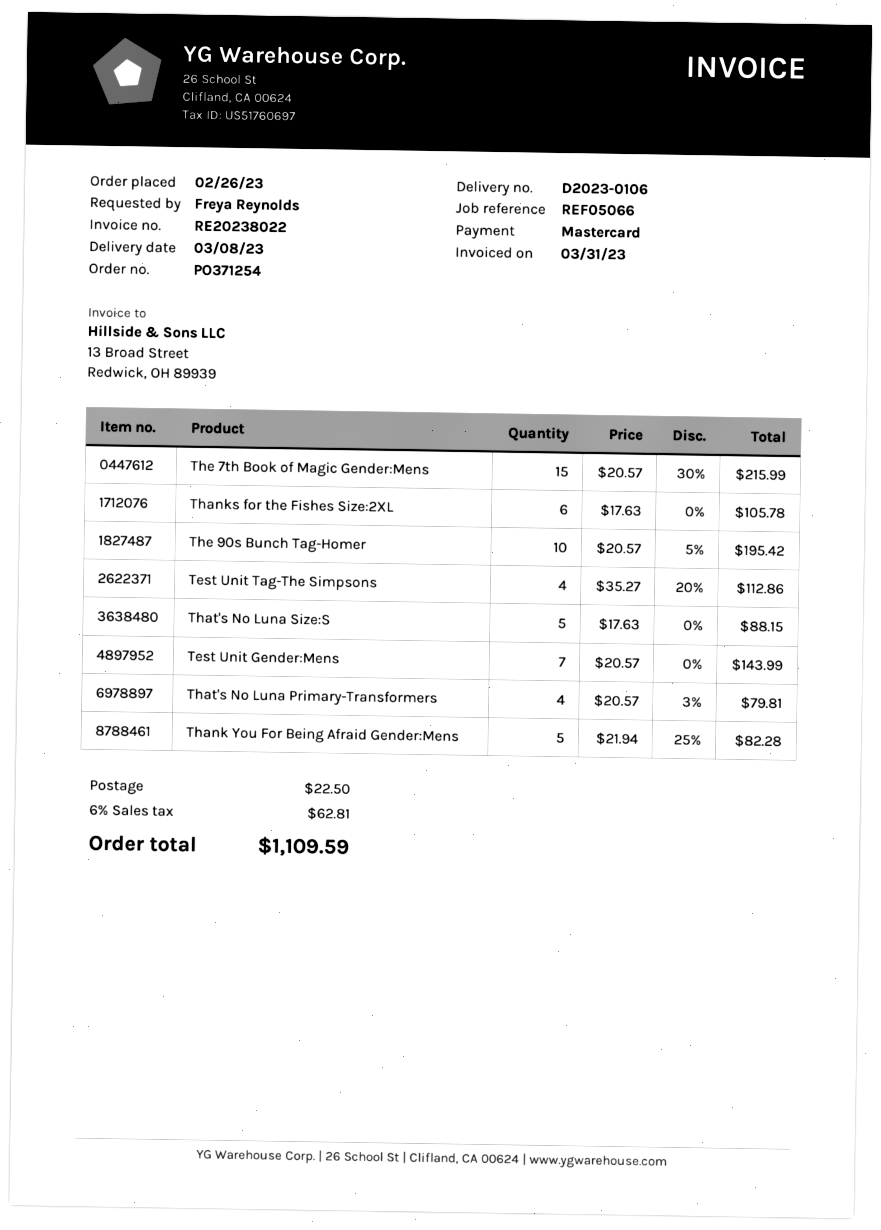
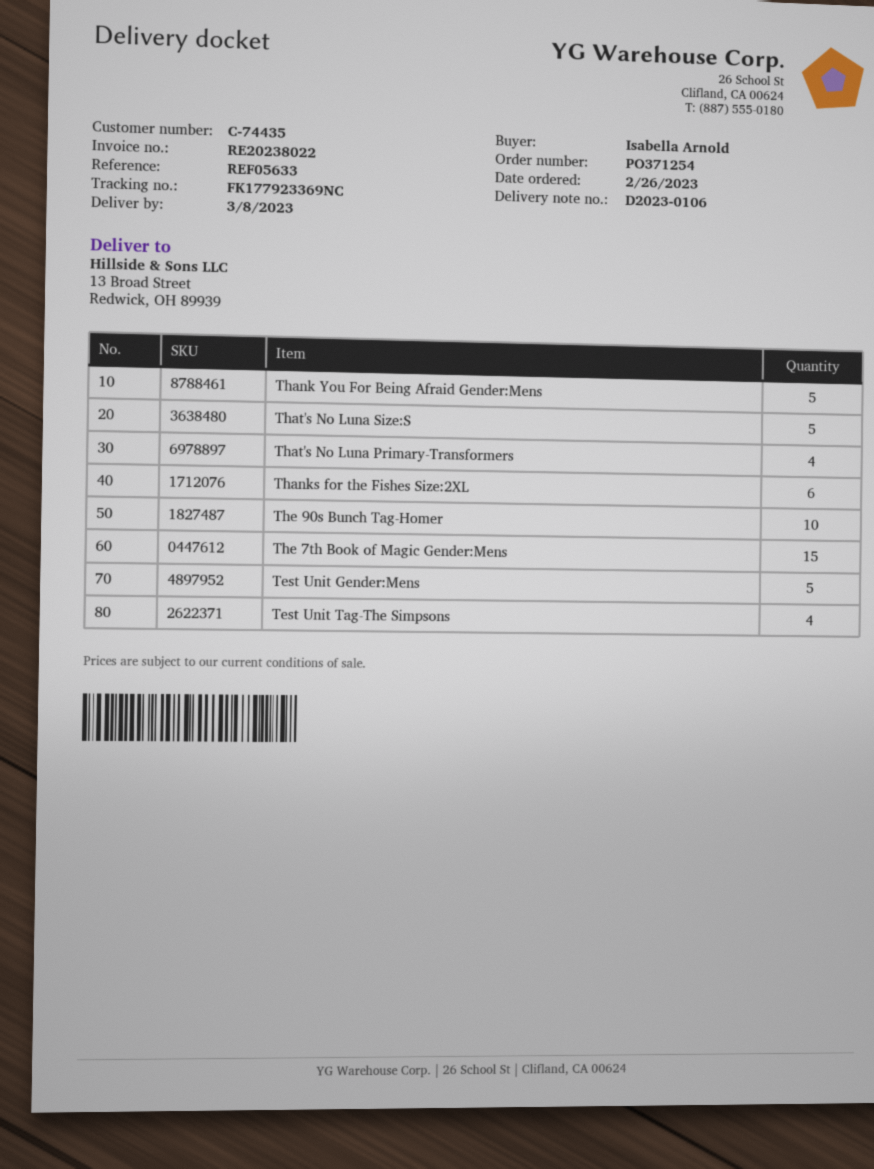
reference: REF05066 -> REF05633
ordered by: Freya Reynolds -> Isabella Arnold
Test Unit Gender:Mens: 7 -> 5

